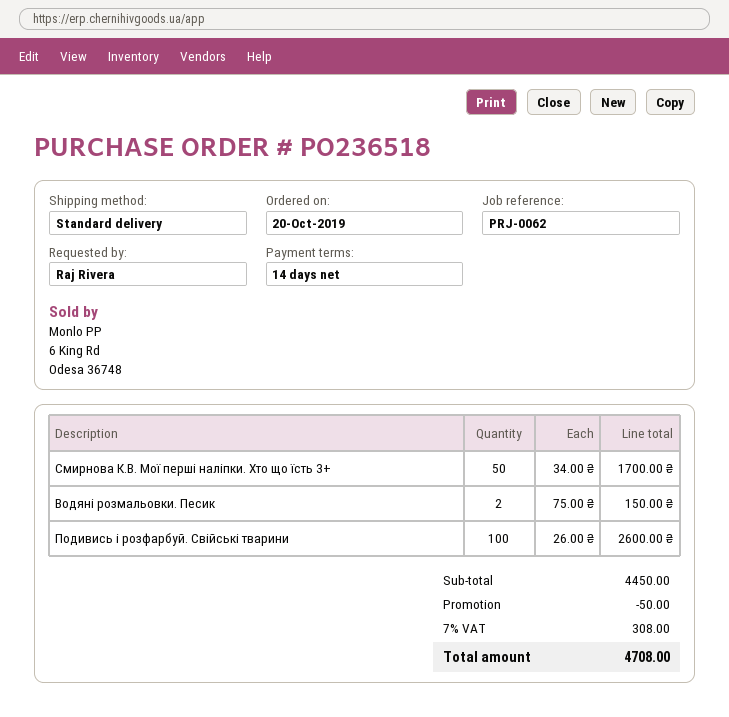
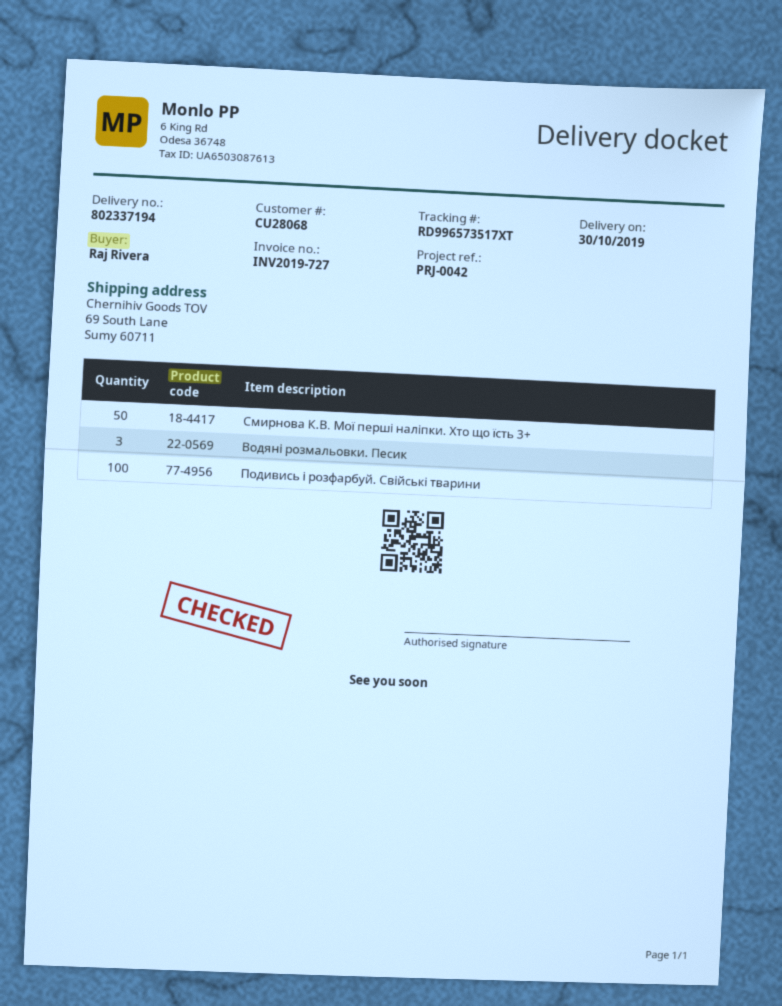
reference: PRJ-0062 -> PRJ-0042
Водяні розмальовки. Песик: 2 -> 3

